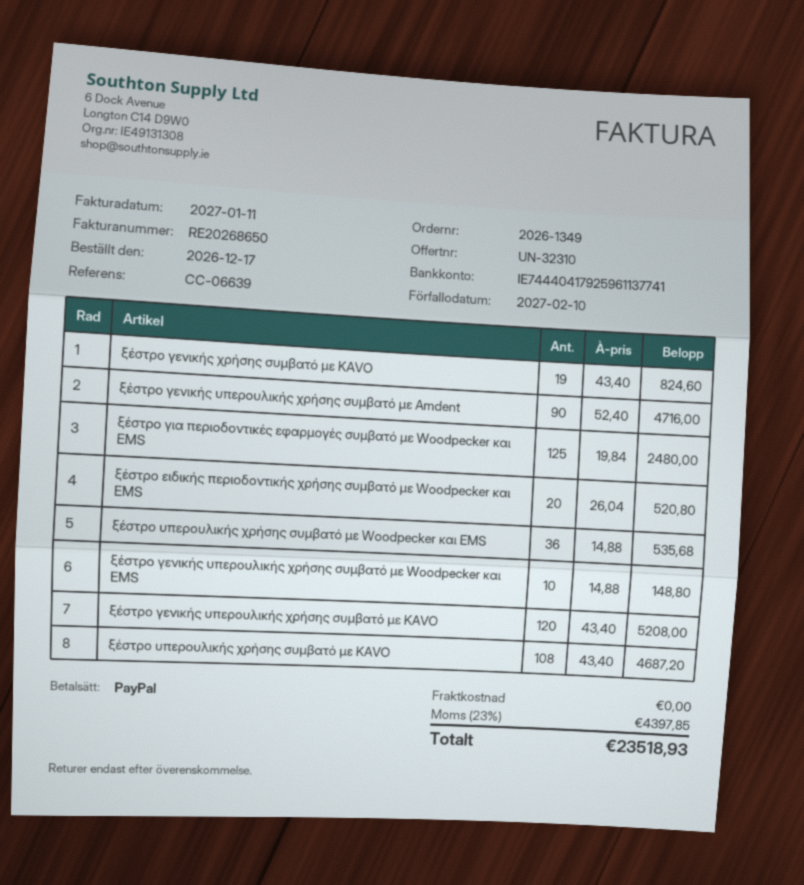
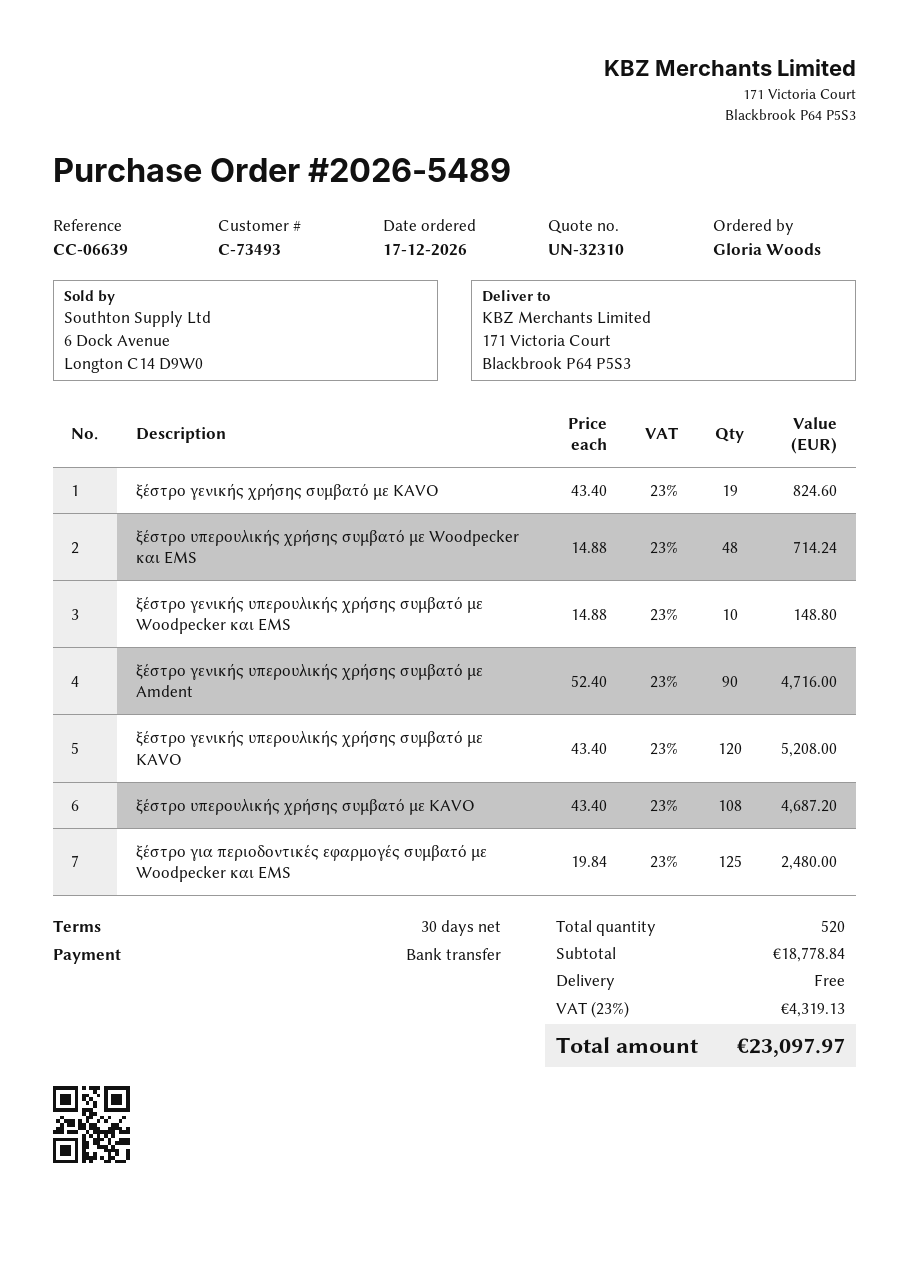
order number: 2026-1349 -> 2026-5489
payment method: PayPal -> bank transfer
ξέστρο ειδικής περιοδοντικής χρήσης συμβατό με Woodpecker και EMS: 20 x 26.04 = 520.80 -> none
ξέστρο υπερουλικής χρήσης συμβατό με Woodpecker και ΕΜS: 36 x 14.88 = 535.68 -> 48 x 14.88 = 714.24
tax: 23% = 4397.85 -> 23% = 4319.13
total: 23518.93 -> 23097.97

